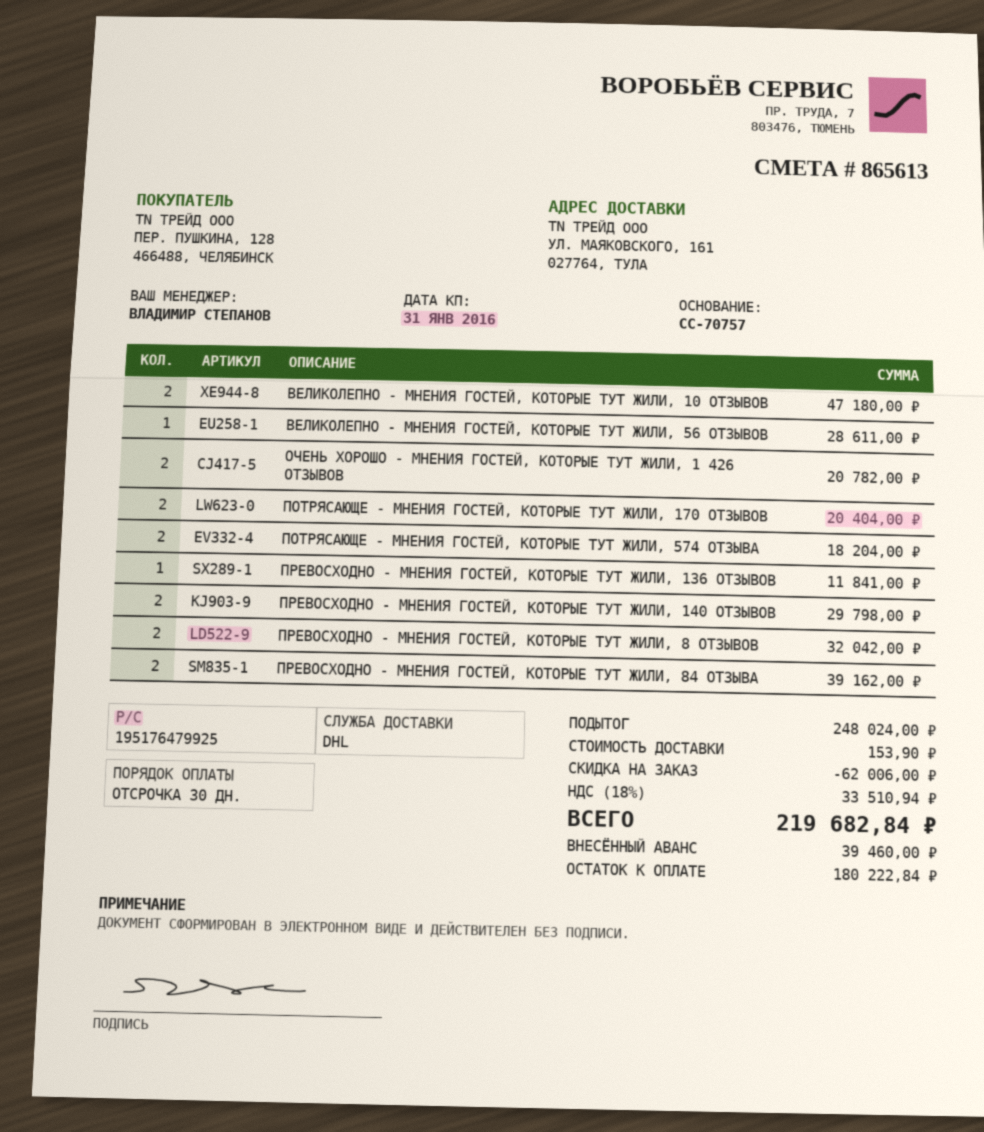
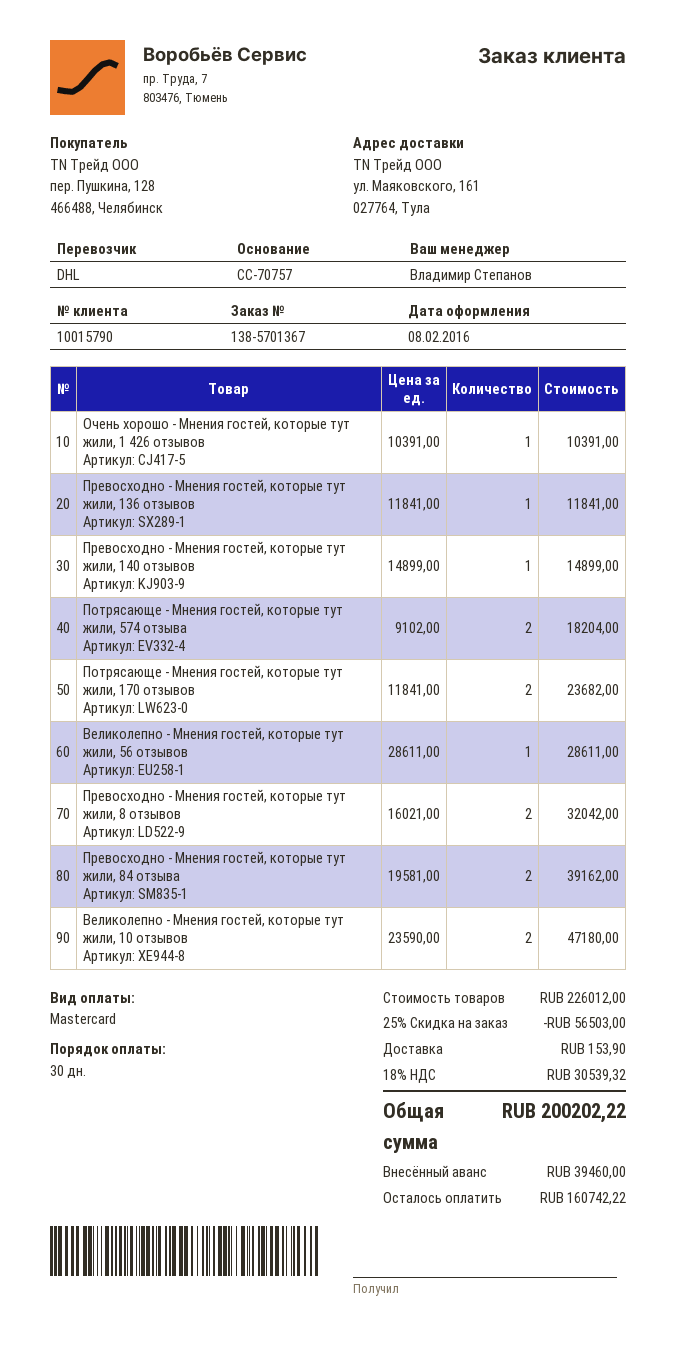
ОЧЕНЬ ХОРОШО - МНЕНИЯ ГОСТЕЙ, КОТОРЫЕ ТУТ ЖИЛИ, 1 426 ОТЗЫВОВ: 2 for 20782.00 -> 1 for 10391.00
ПОТРЯСАЮЩЕ - МНЕНИЯ ГОСТЕЙ, КОТОРЫЕ ТУТ ЖИЛИ, 170 ОТЗЫВОВ: 2 for 20404.00 -> 2 for 23682.00
ПРЕВОСХОДНО - МНЕНИЯ ГОСТЕЙ, КОТОРЫЕ ТУТ ЖИЛИ, 140 ОТЗЫВОВ: 2 for 29798.00 -> 1 for 14899.00
subtotal: 248024.00 -> 226012.00
discount: 62006.00 -> 56503.00
tax: 18% = 33510.94 -> 18% = 30539.32
total: 219682.84 -> 200202.22
balance: 180222.84 -> 160742.22

